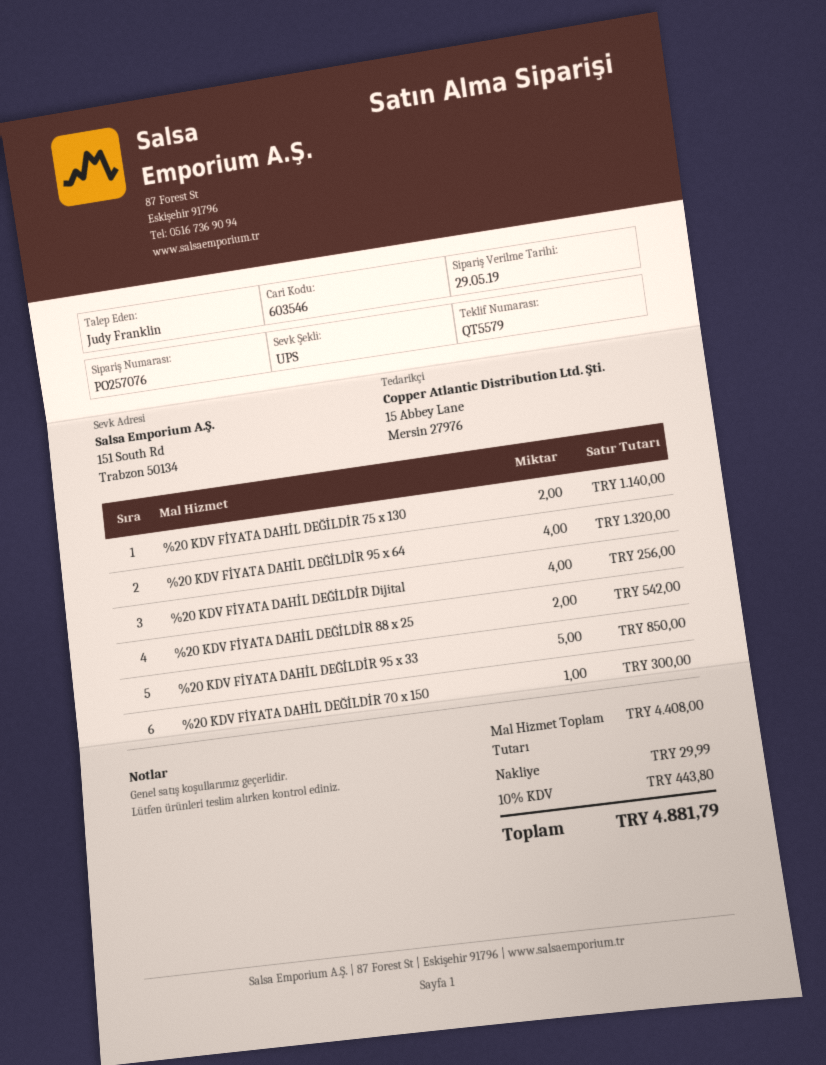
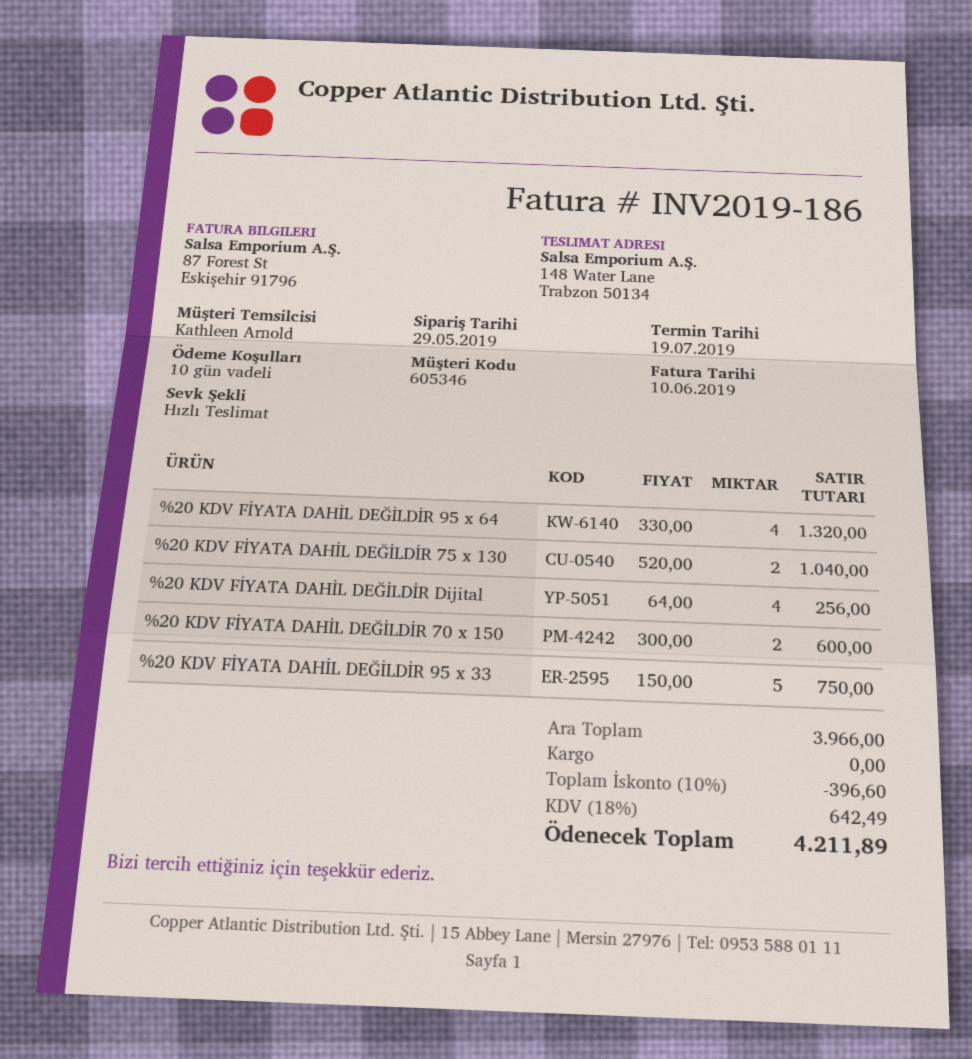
customer number: 603546 -> 605346
shipping method: UPS -> express
ship to: 151 South Rd, Trabzon 50134 -> 148 Water Lane, Trabzon 50134
%20 KDV FİYATA DAHİL DEĞİLDİR 75 x 130: 2 for 1140.00 -> 2 for 1040.00
%20 KDV FİYATA DAHİL DEĞİLDİR 88 x 25: 2 for 542.00 -> none
%20 KDV FİYATA DAHİL DEĞİLDİR 95 x 33: 5 for 850.00 -> 5 for 750.00
%20 KDV FİYATA DAHİL DEĞİLDİR 70 x 150: 1 for 300.00 -> 2 for 600.00
subtotal: 4408.00 -> 3966.00
discount: none -> 10% = 396.60
shipping: 29.99 -> 0.00
tax: 10% = 443.80 -> 18% = 642.49
total: 4881.79 -> 4211.89

